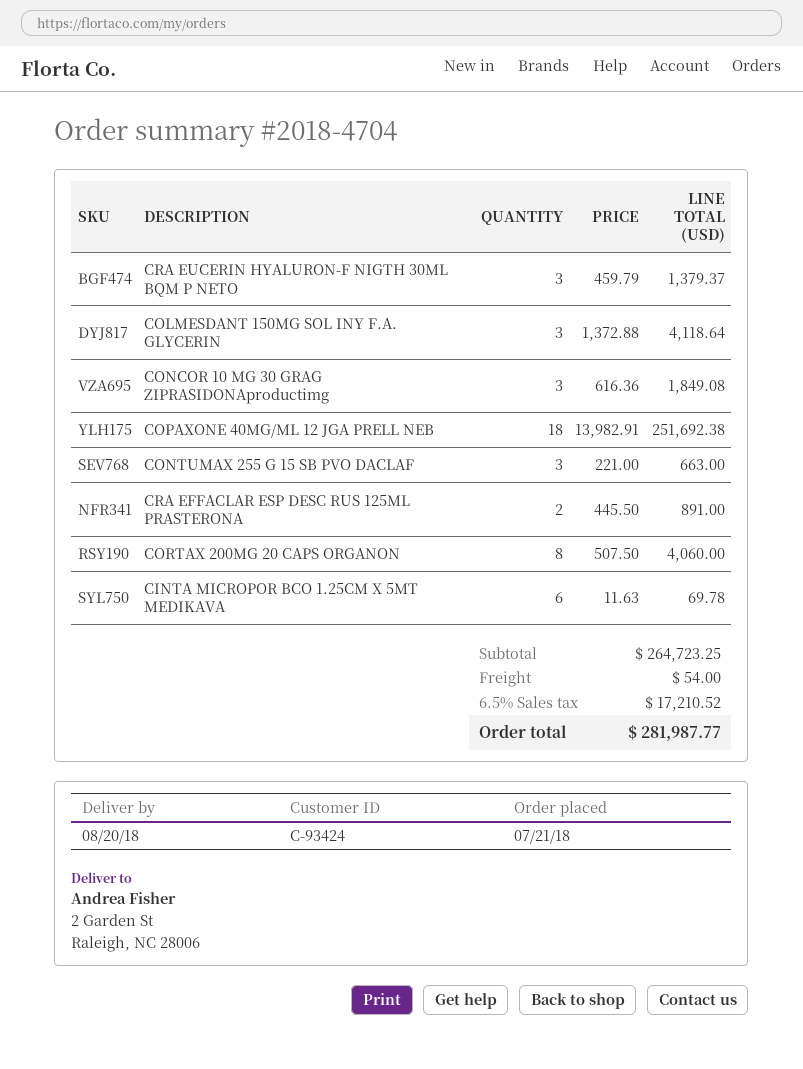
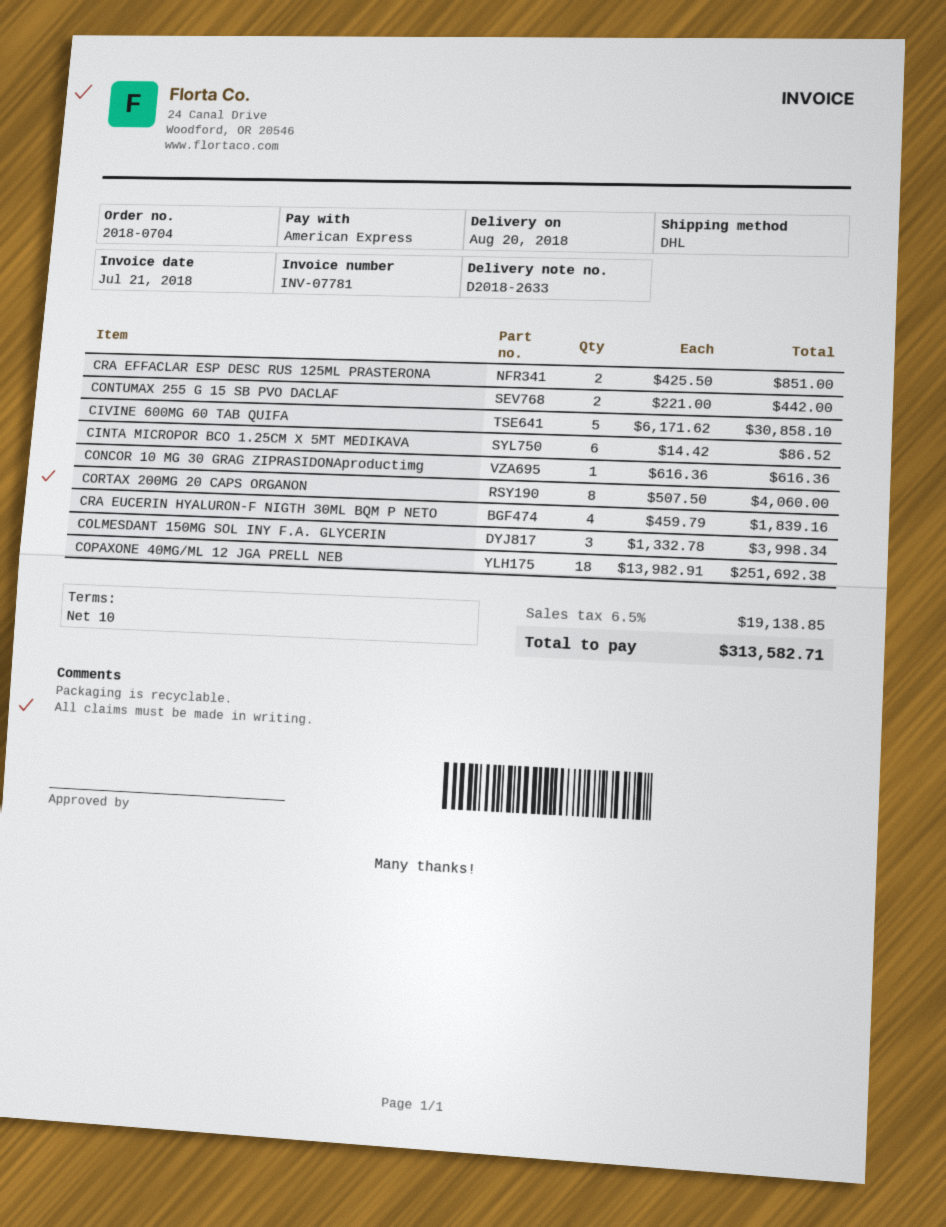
order number: 2018-4704 -> 2018-0704
CRA EUCERIN HYALURON-F NIGTH 30ML BQM P NETO: 3 x 459.79 = 1379.37 -> 4 x 459.79 = 1839.16
COLMESDANT 150MG SOL INY F.A. GLYCERIN: 3 x 1372.88 = 4118.64 -> 3 x 1332.78 = 3998.34
CONCOR 10 MG 30 GRAG ZIPRASIDONAproductimg: 3 x 616.36 = 1849.08 -> 1 x 616.36 = 616.36
CONTUMAX 255 G 15 SB PVO DACLAF: 3 x 221.00 = 663.00 -> 2 x 221.00 = 442.00
CRA EFFACLAR ESP DESC RUS 125ML PRASTERONA: 2 x 445.50 = 891.00 -> 2 x 425.50 = 851.00
CINTA MICROPOR BCO 1.25CM X 5MT MEDIKAVA: 6 x 11.63 = 69.78 -> 6 x 14.42 = 86.52
CIVINE 600MG 60 TAB QUIFA: none -> 5 x 6171.62 = 30858.10
shipping: 54.00 -> none
tax: 6.5% = 17210.52 -> 6.5% = 19138.85
total: 281987.77 -> 313582.71

